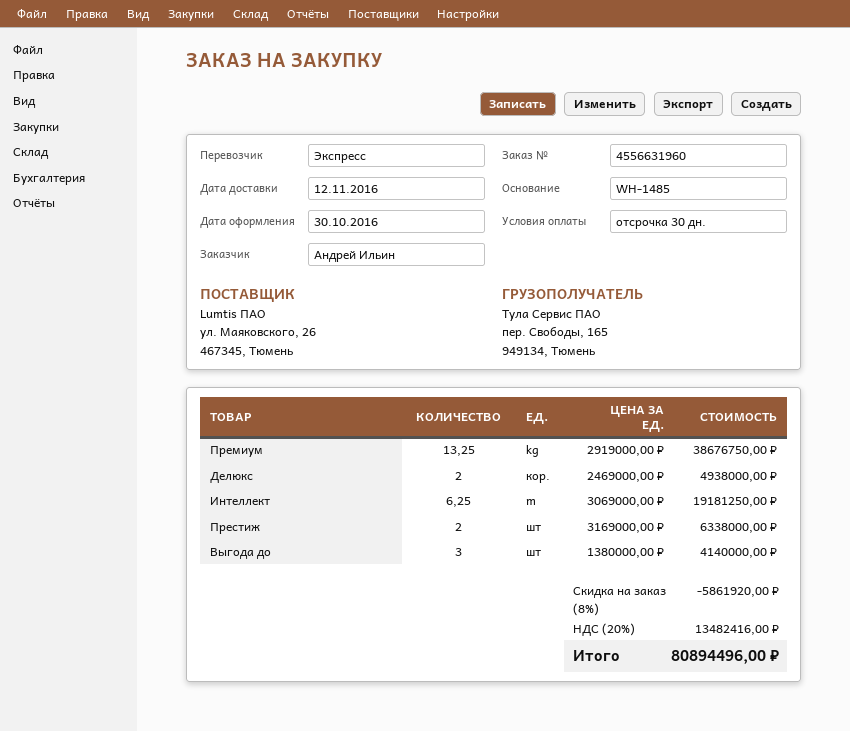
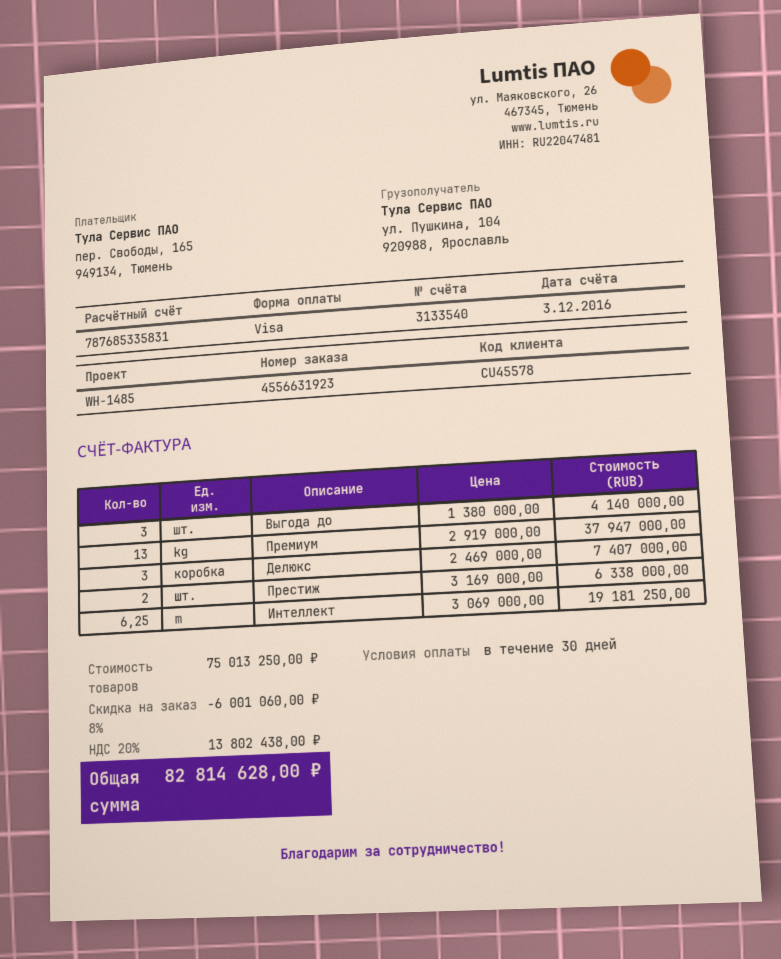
order number: 4556631960 -> 4556631923
ship to: пер. Свободы, 165, 949134, Тюмень -> ул. Пушкина, 104, 920988, Ярославль
Премиум: 13.25 x 2919000.00 = 38676750.00 -> 13 x 2919000.00 = 37947000.00
Делюкс: 2 x 2469000.00 = 4938000.00 -> 3 x 2469000.00 = 7407000.00
discount: 8% = 5861920.00 -> 8% = 6001060.00
tax: 20% = 13482416.00 -> 20% = 13802438.00
total: 80894496.00 -> 82814628.00

